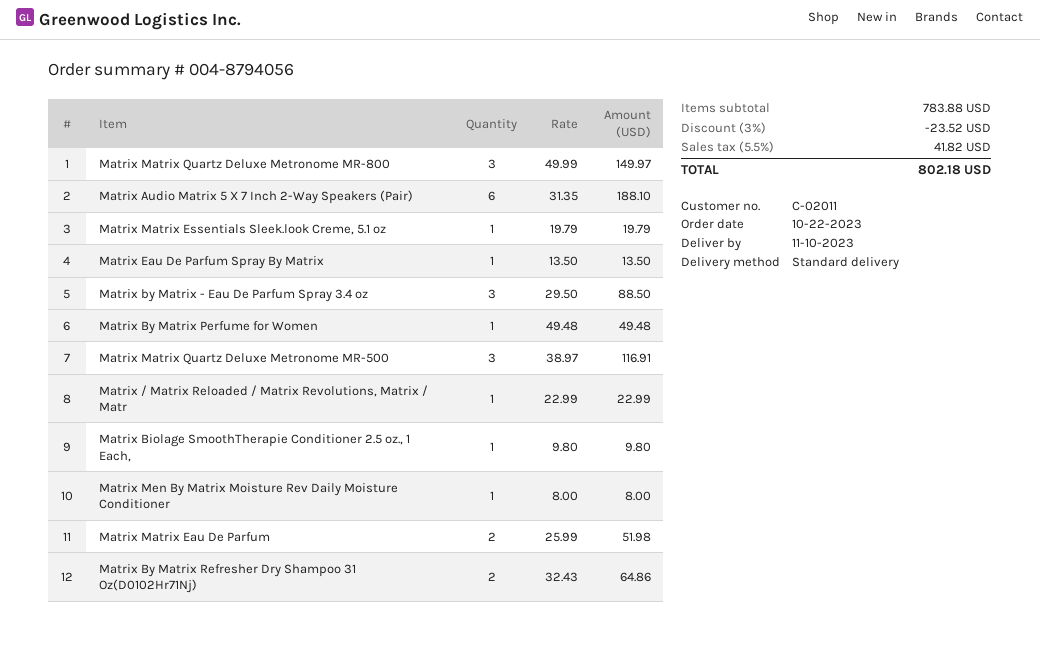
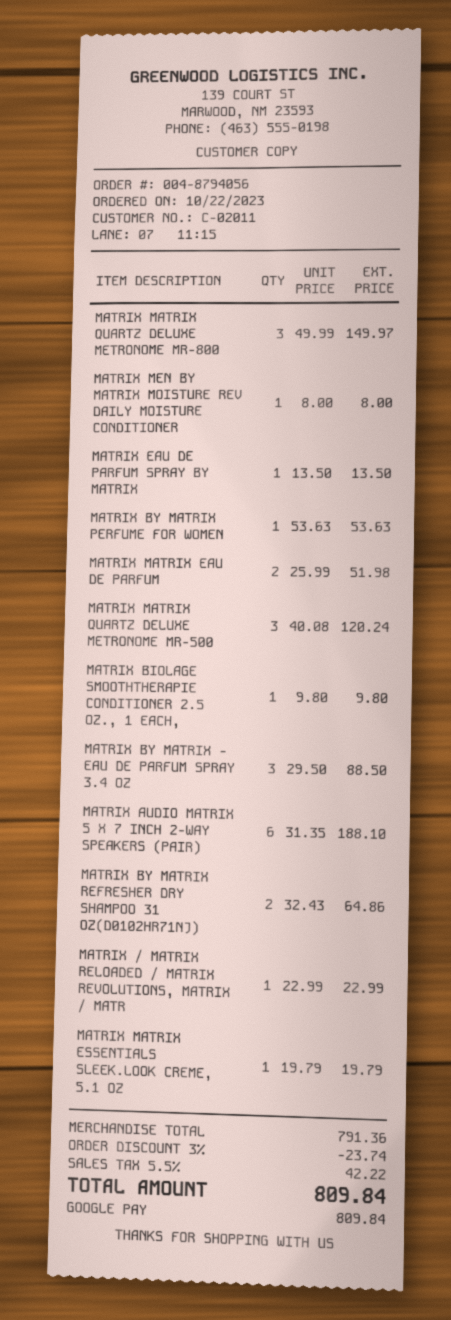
Matrix By Matrix Perfume for Women: 1 x 49.48 = 49.48 -> 1 x 53.63 = 53.63
Matrix Matrix Quartz Deluxe Metronome MR-500: 3 x 38.97 = 116.91 -> 3 x 40.08 = 120.24
subtotal: 783.88 -> 791.36
discount: 3% = 23.52 -> 3% = 23.74
tax: 5.5% = 41.82 -> 5.5% = 42.22
total: 802.18 -> 809.84

